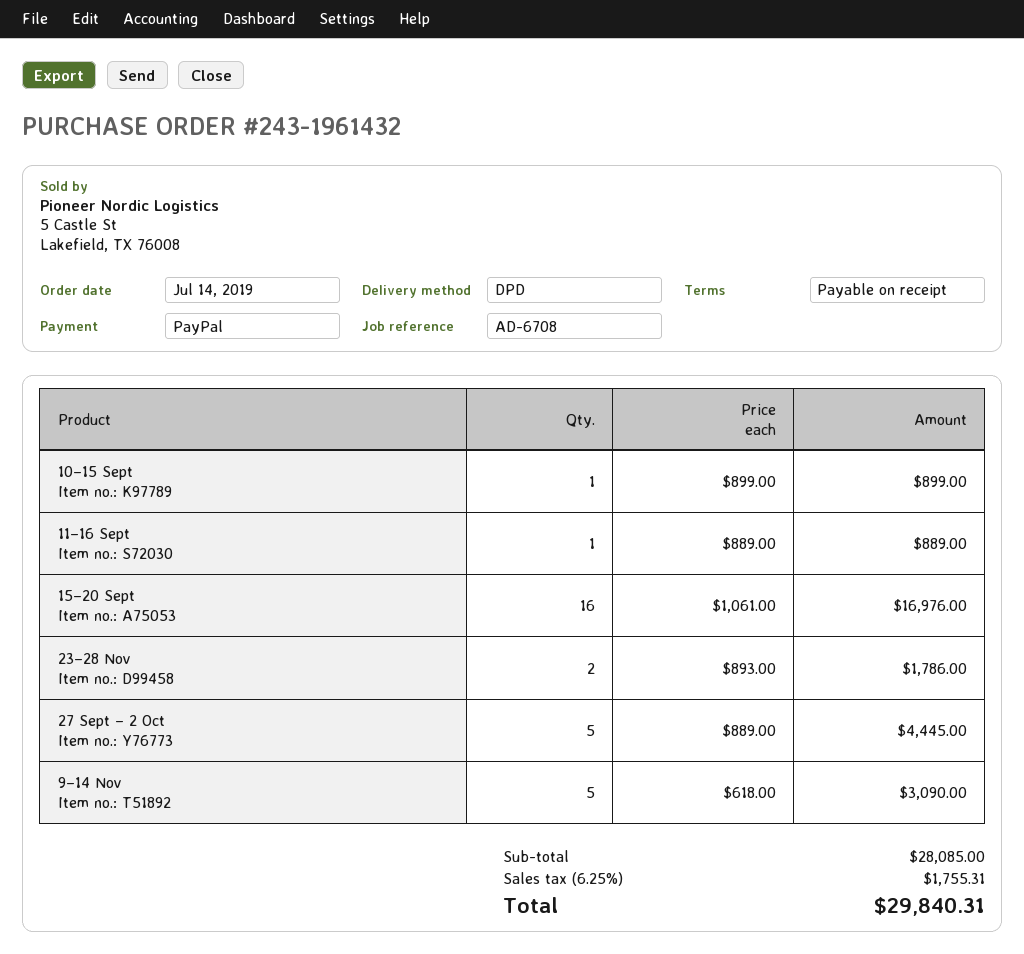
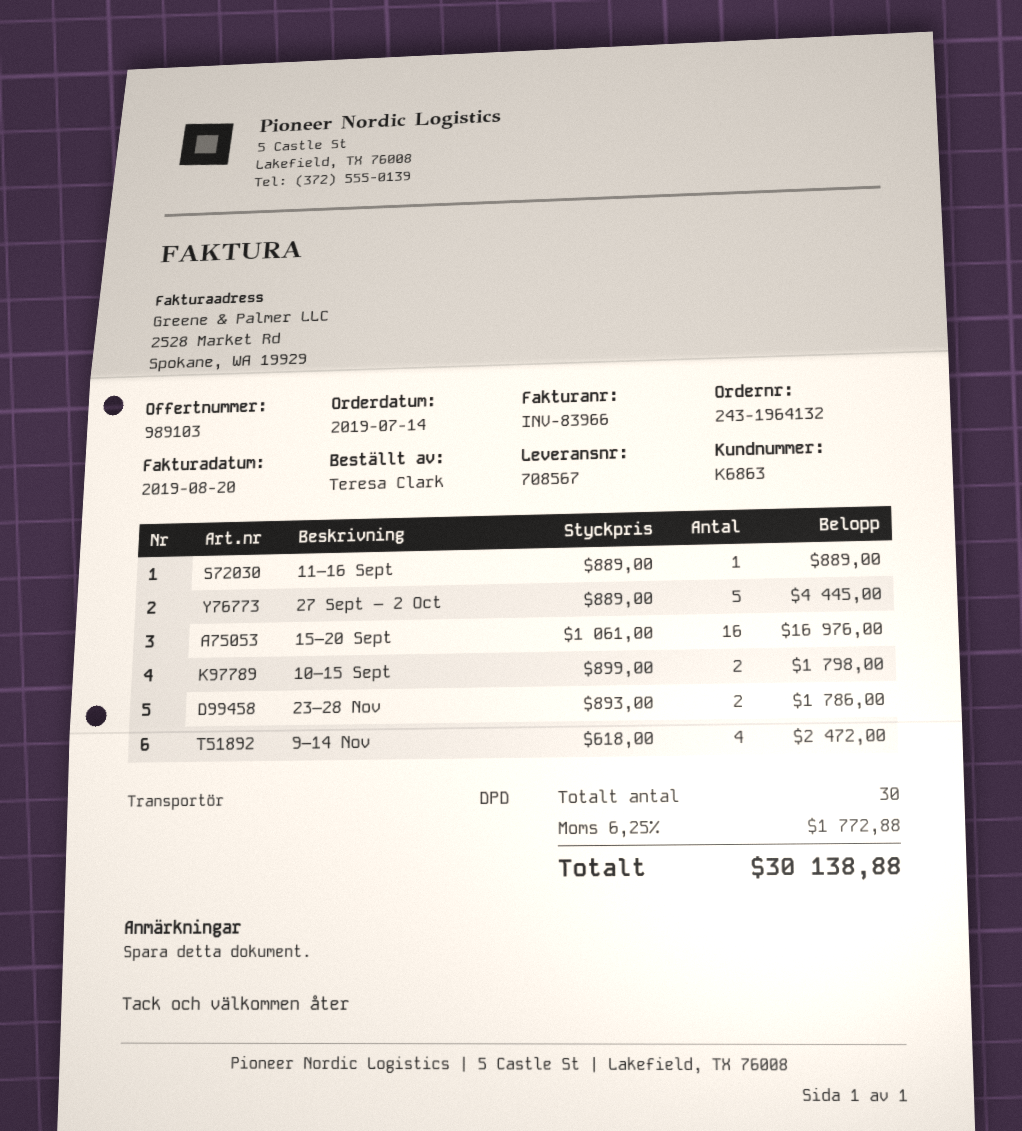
order number: 243-1961432 -> 243-1964132
10–15 Sept: 1 x 899.00 = 899.00 -> 2 x 899.00 = 1798.00
9–14 Nov: 5 x 618.00 = 3090.00 -> 4 x 618.00 = 2472.00
tax: 6.25% = 1755.31 -> 6.25% = 1772.88
total: 29840.31 -> 30138.88

